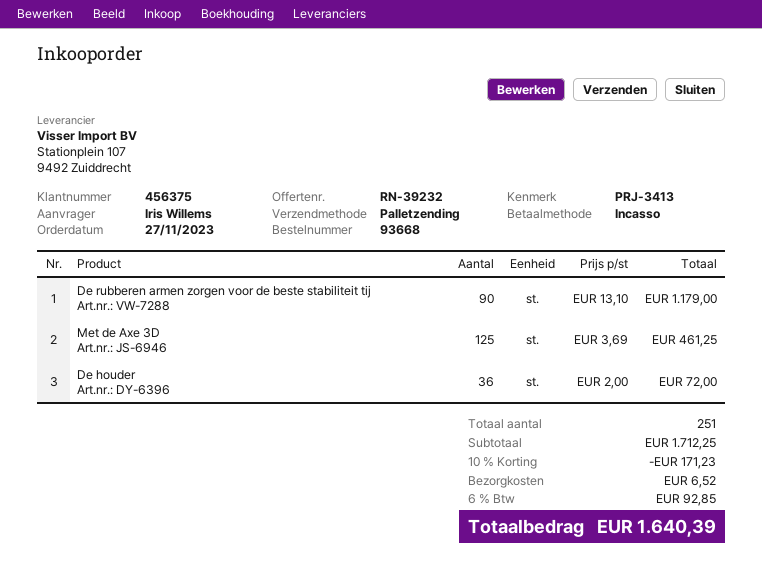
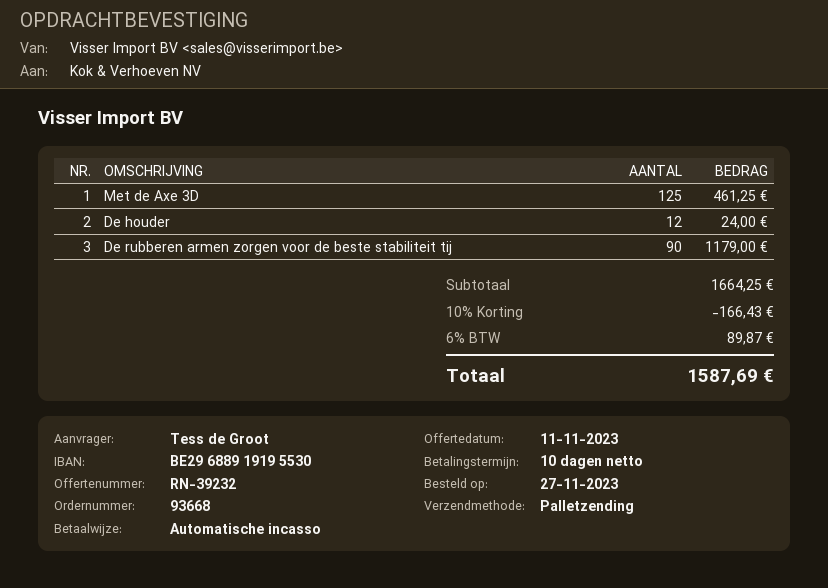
ordered by: Iris Willems -> Tess de Groot
De houder: 36 for 72.00 -> 12 for 24.00
subtotal: 1712.25 -> 1664.25
discount: 10% = 171.23 -> 10% = 166.43
shipping: 6.52 -> none
tax: 6% = 92.85 -> 6% = 89.87
total: 1640.39 -> 1587.69

